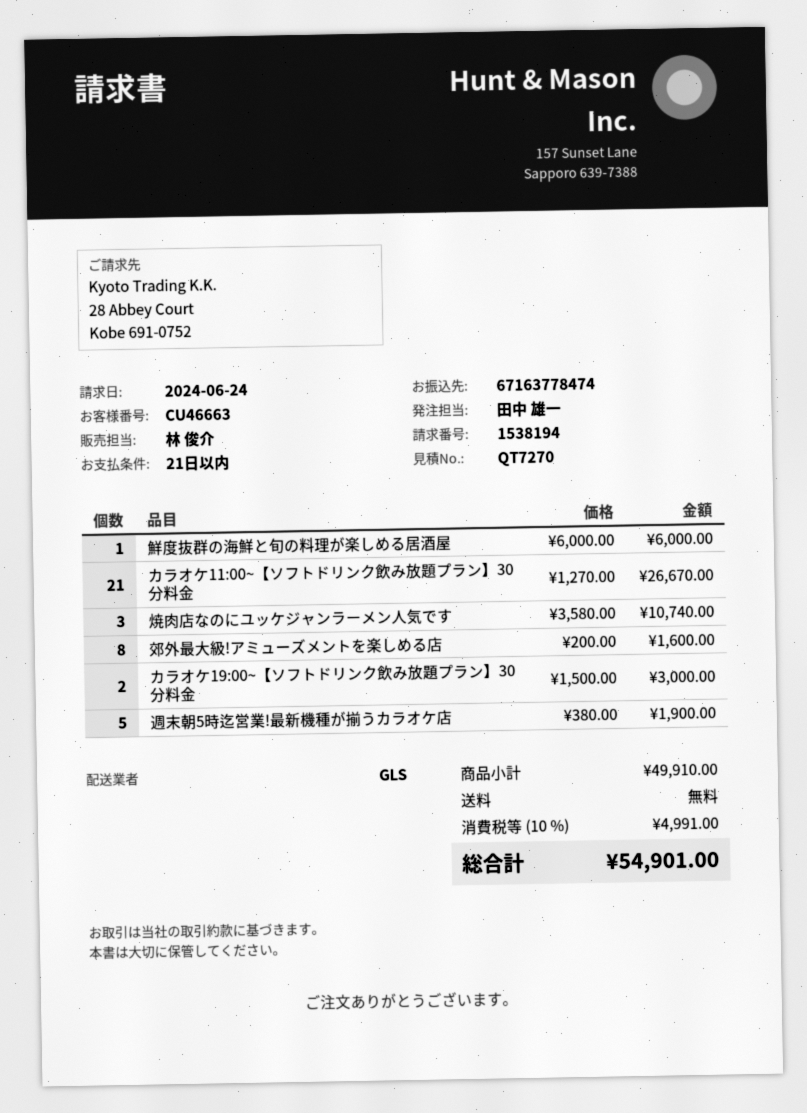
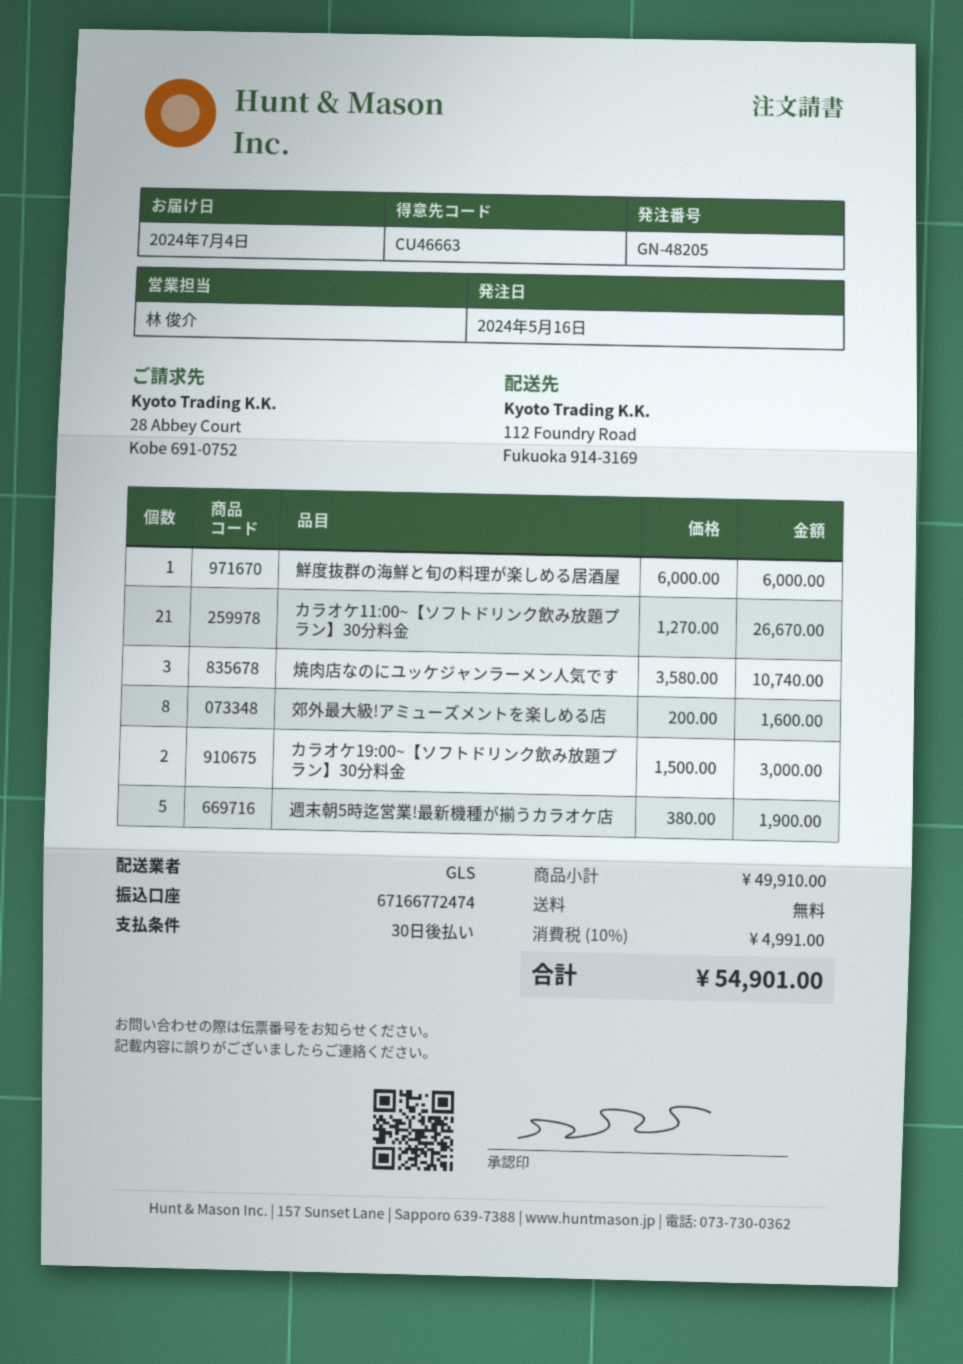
payment terms: 21 days -> 30 days
bank account: 67163778474 -> 67166772474

